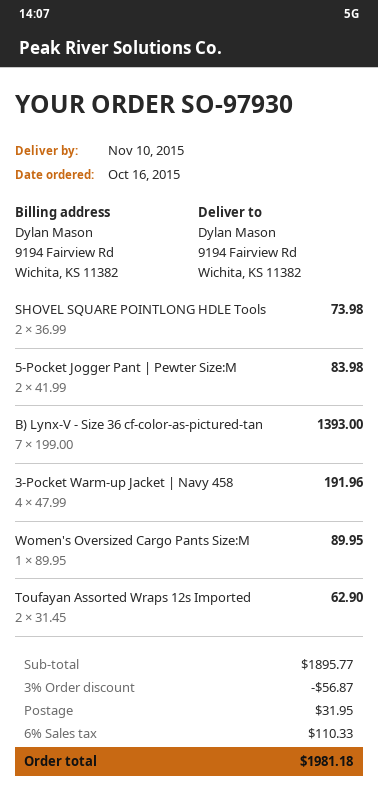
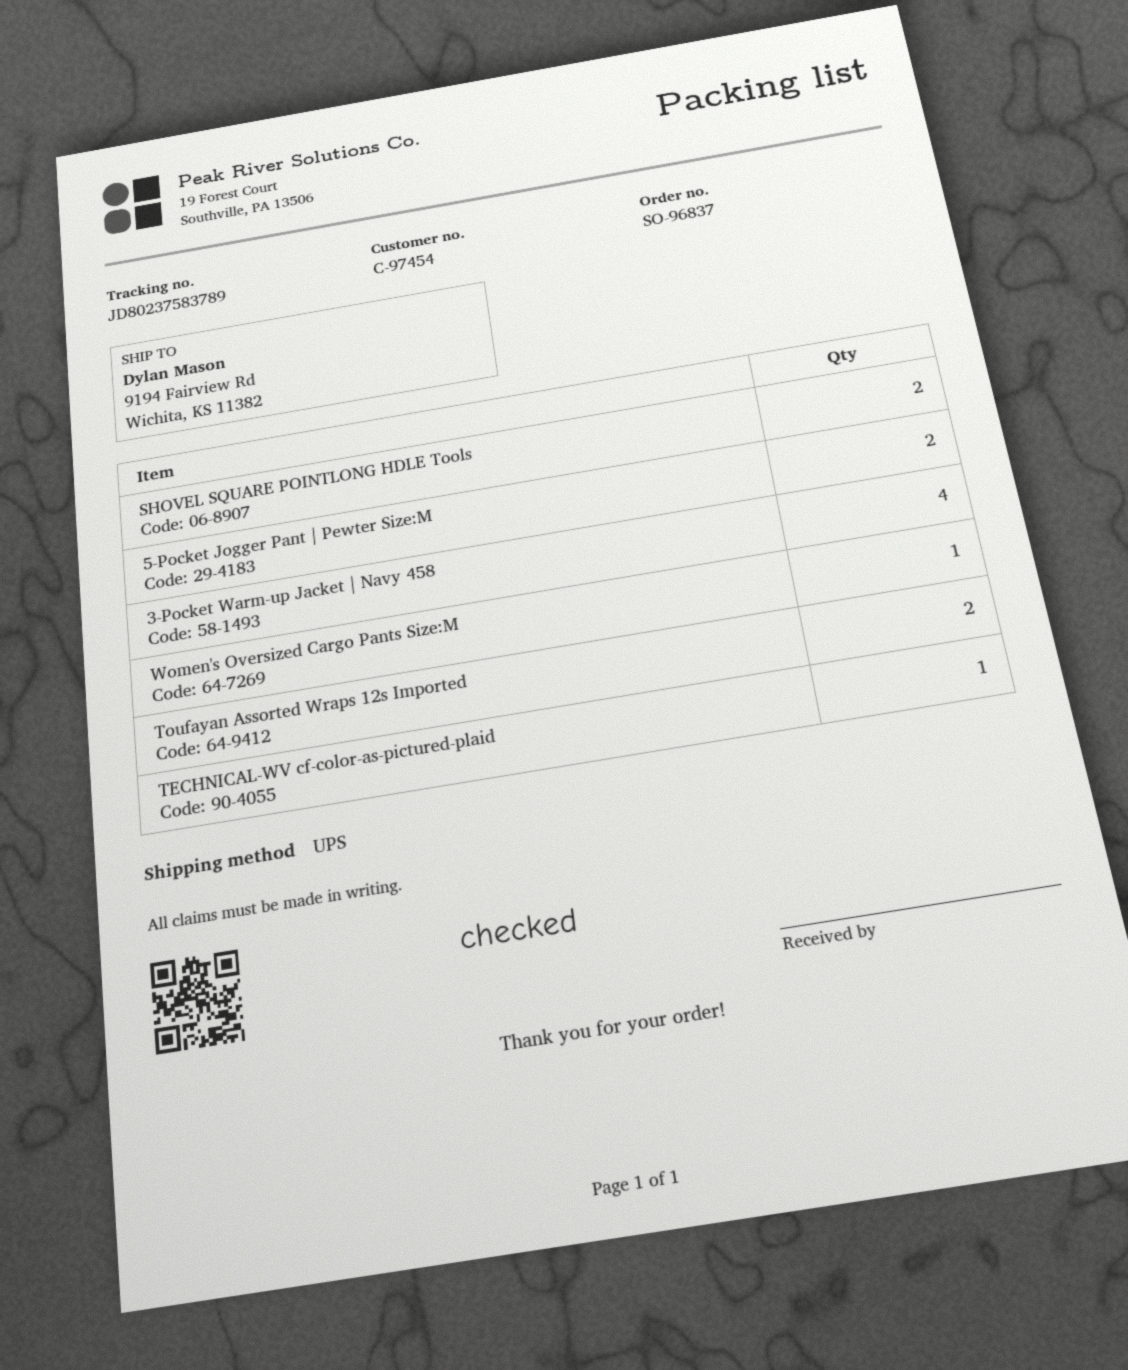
order number: SO-97930 -> SO-96837
B) Lynx-V - Size 36 cf-color-as-pictured-tan: 7 -> none
TECHNICAL-WV cf-color-as-pictured-plaid: none -> 1

